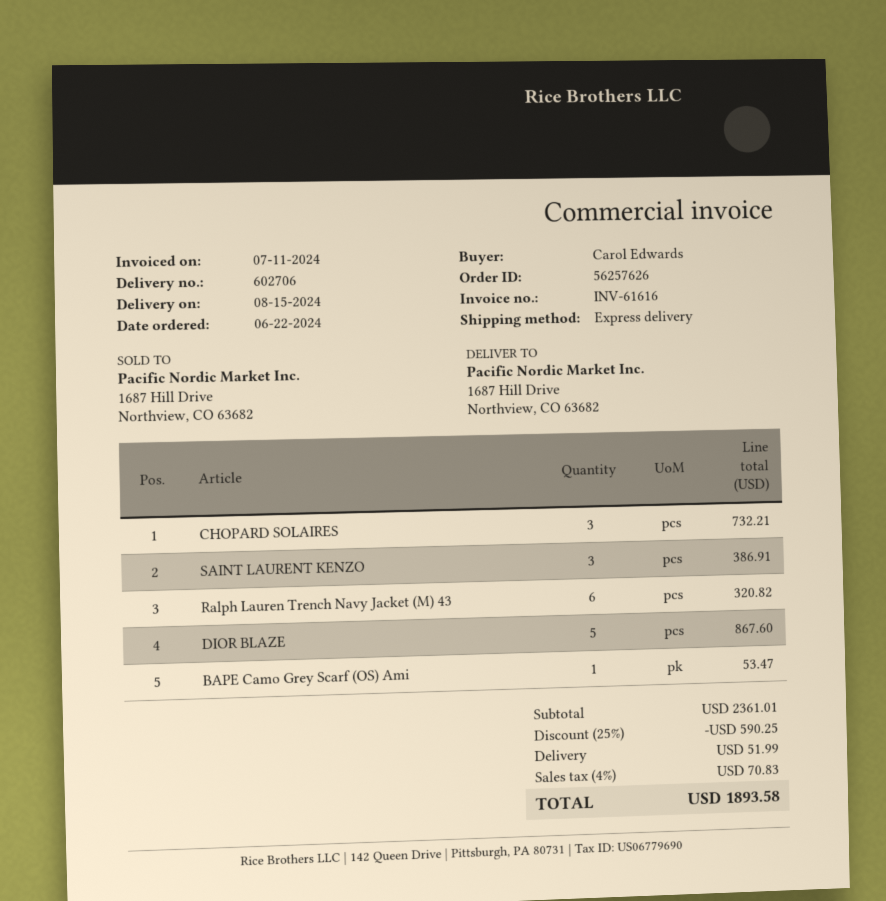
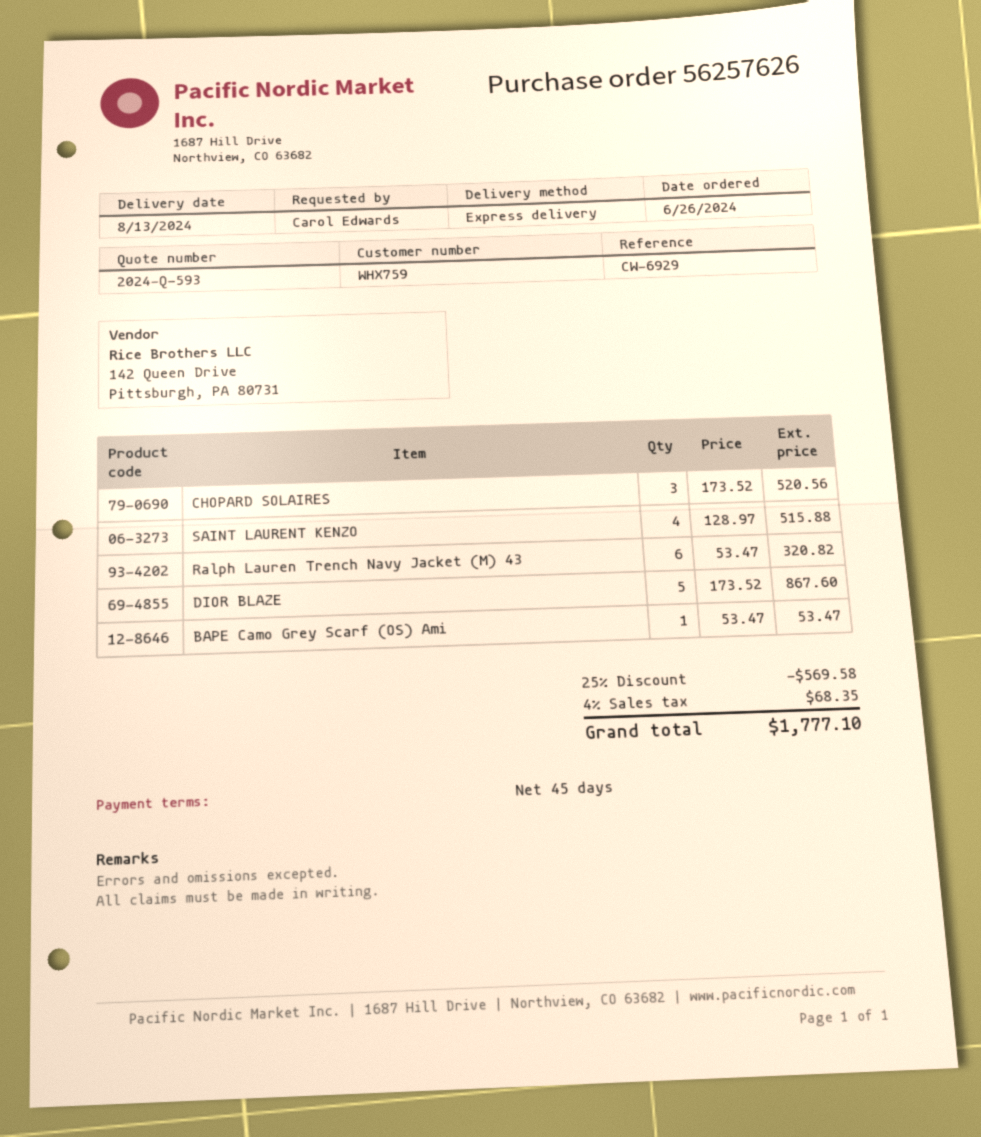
order date: 2024-06-22 -> 2024-06-26
delivery date: 2024-08-15 -> 2024-08-13
CHOPARD SOLAIRES: 3 for 732.21 -> 3 for 520.56
SAINT LAURENT KENZO: 3 for 386.91 -> 4 for 515.88
discount: 25% = 590.25 -> 25% = 569.58
shipping: 51.99 -> none
tax: 4% = 70.83 -> 4% = 68.35
total: 1893.58 -> 1777.10

